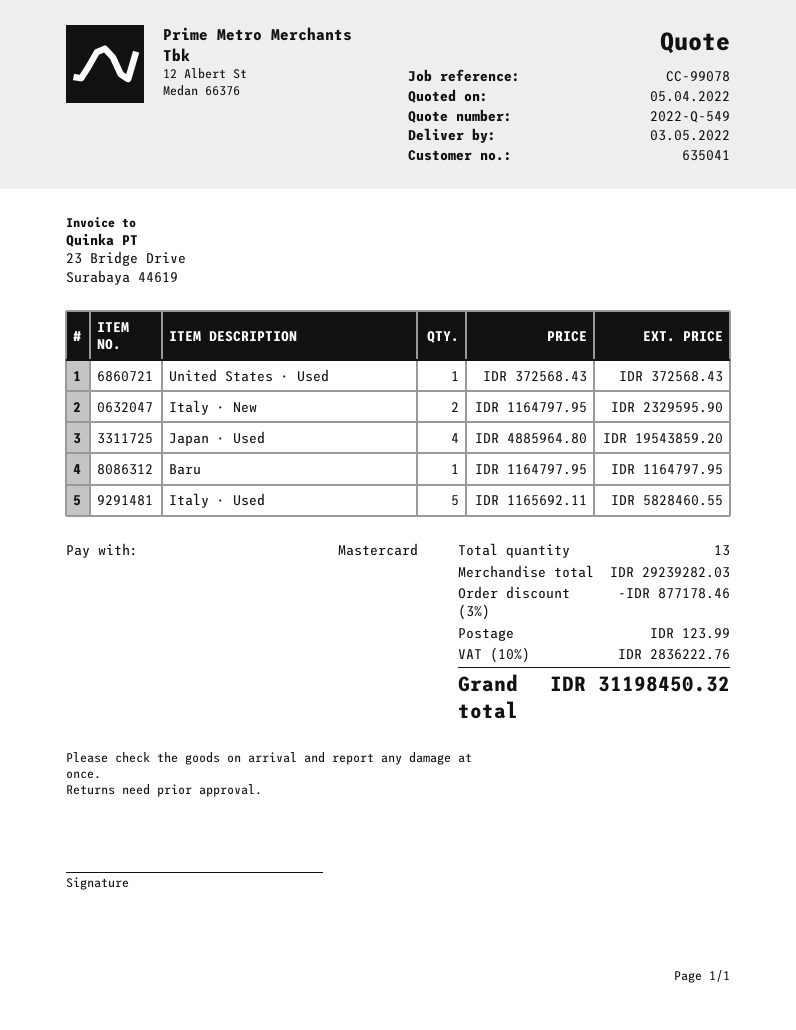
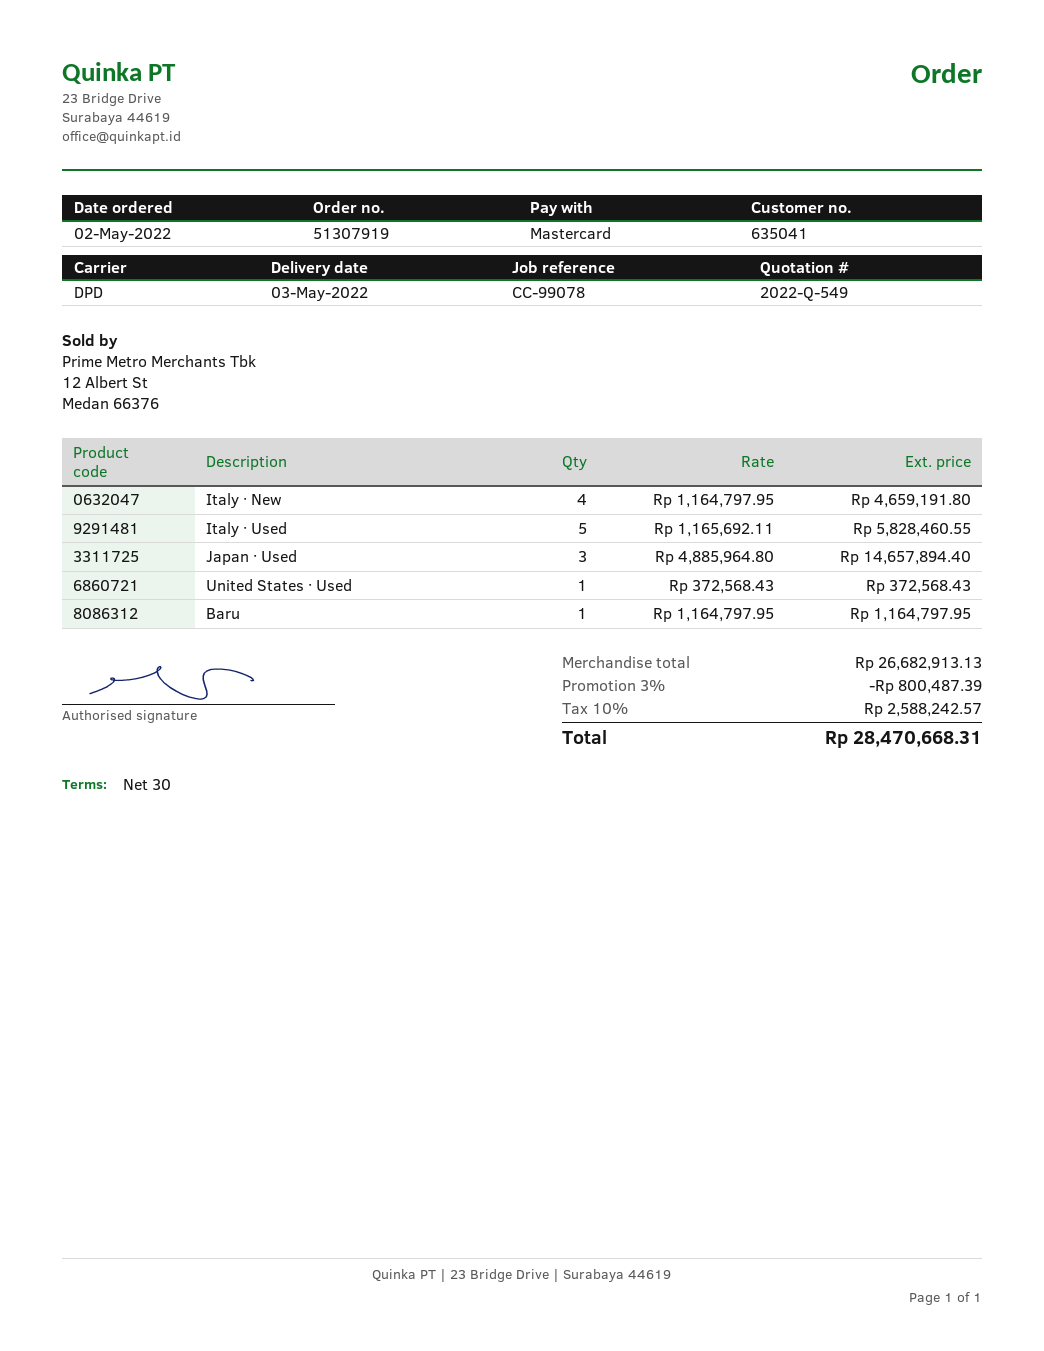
Italy · New: 2 x 1164797.95 = 2329595.90 -> 4 x 1164797.95 = 4659191.80
Japan · Used: 4 x 4885964.80 = 19543859.20 -> 3 x 4885964.80 = 14657894.40
subtotal: 29239282.03 -> 26682913.13
discount: 3% = 877178.46 -> 3% = 800487.39
shipping: 123.99 -> none
tax: 10% = 2836222.76 -> 10% = 2588242.57
total: 31198450.32 -> 28470668.31

